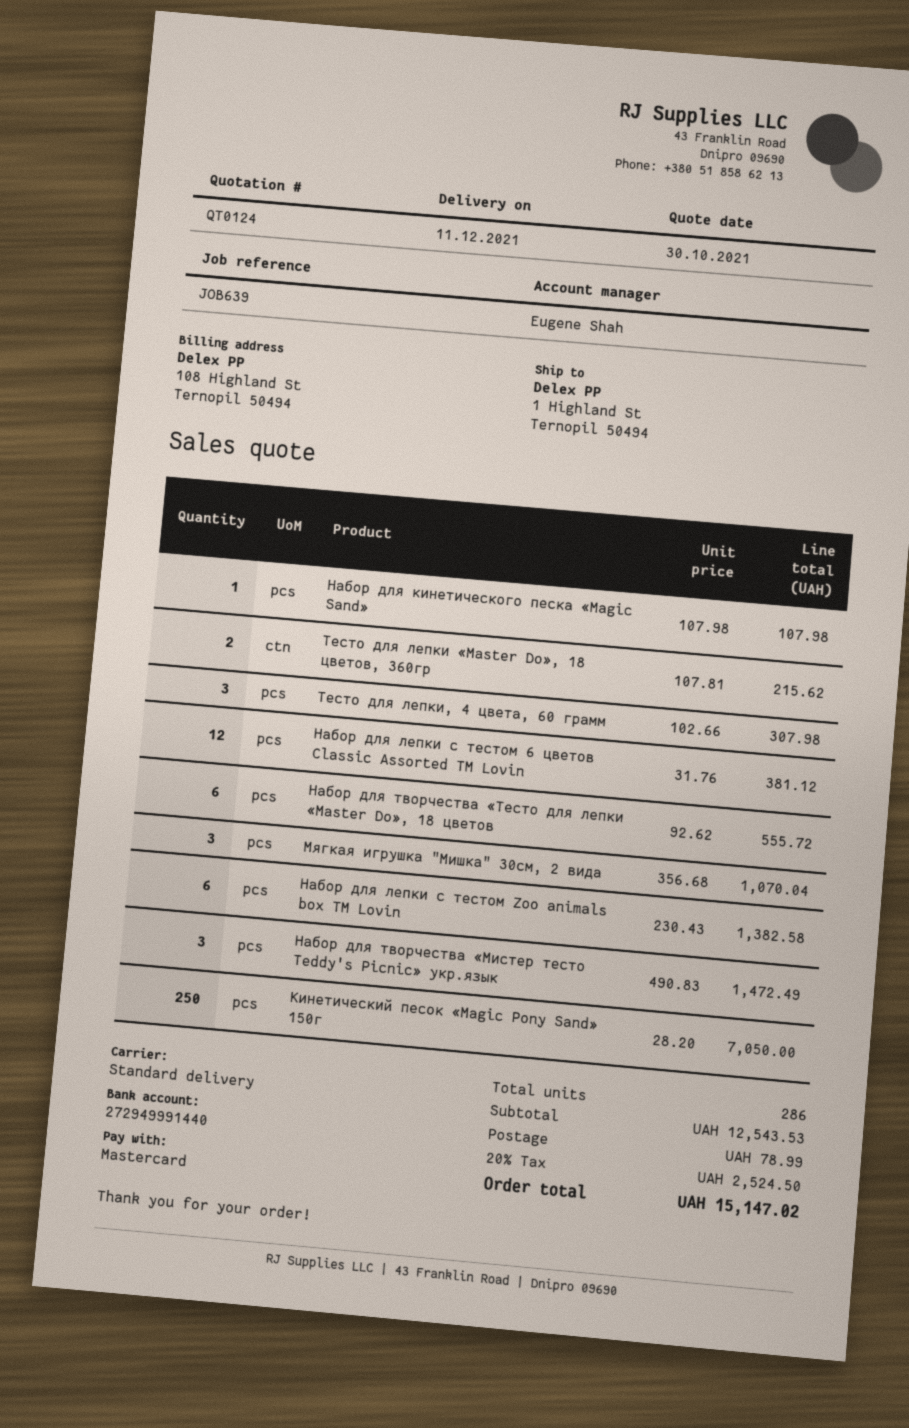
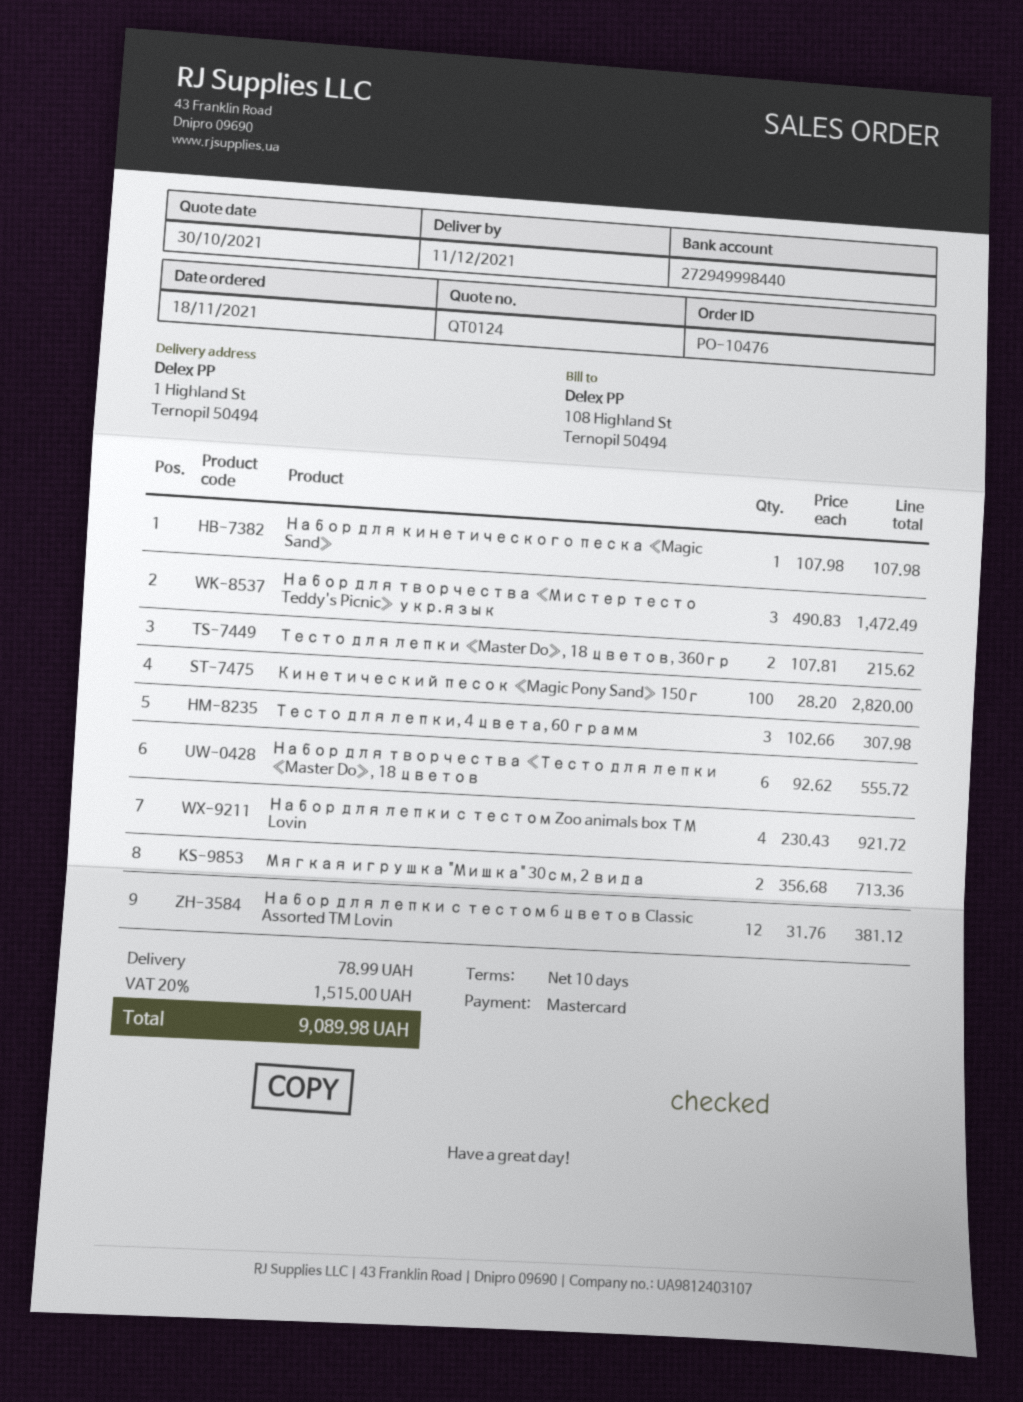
bank account: 272949991440 -> 272949998440
Мягкая игрушка "Мишка" 30см, 2 вида: 3 x 356.68 = 1070.04 -> 2 x 356.68 = 713.36
Набор для лепки с тестом Zoo animals box ТМ Lovin: 6 x 230.43 = 1382.58 -> 4 x 230.43 = 921.72
Кинетический песок «Magic Pony Sand» 150г: 250 x 28.20 = 7050.00 -> 100 x 28.20 = 2820.00
tax: 20% = 2524.50 -> 20% = 1515.00
total: 15147.02 -> 9089.98

